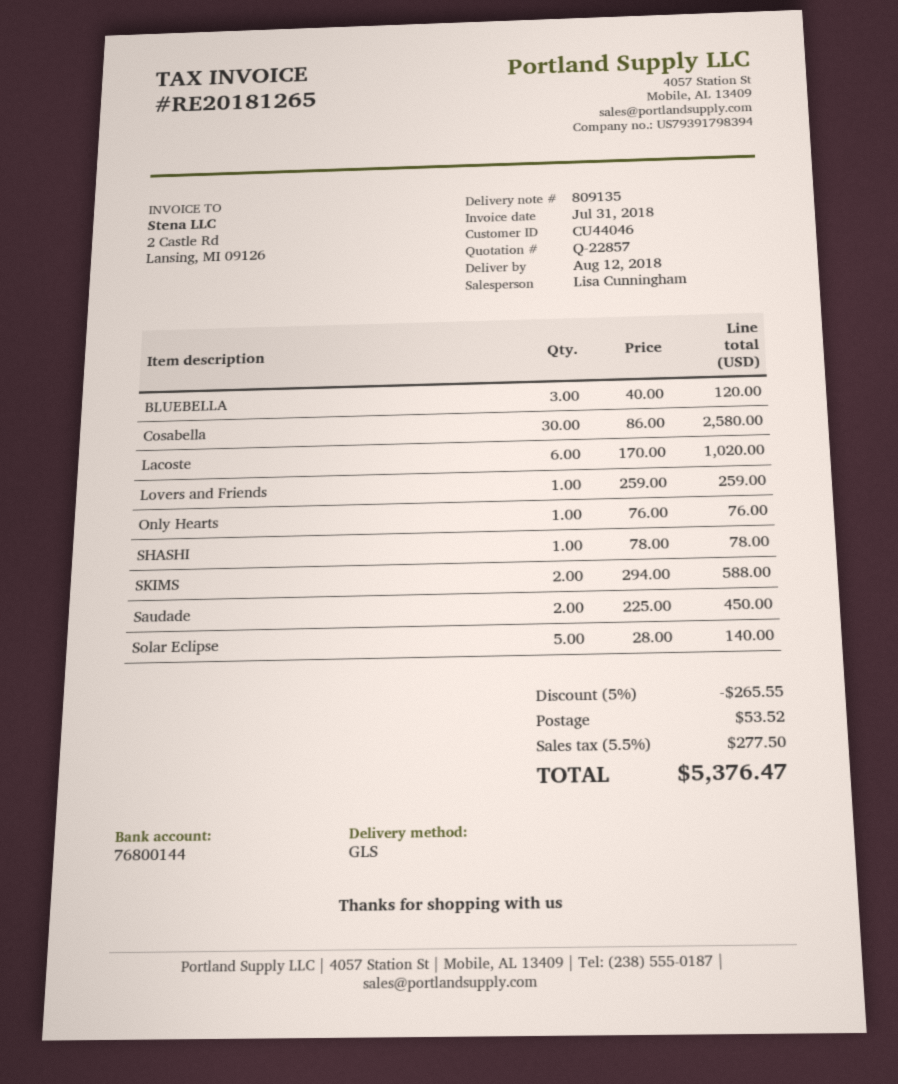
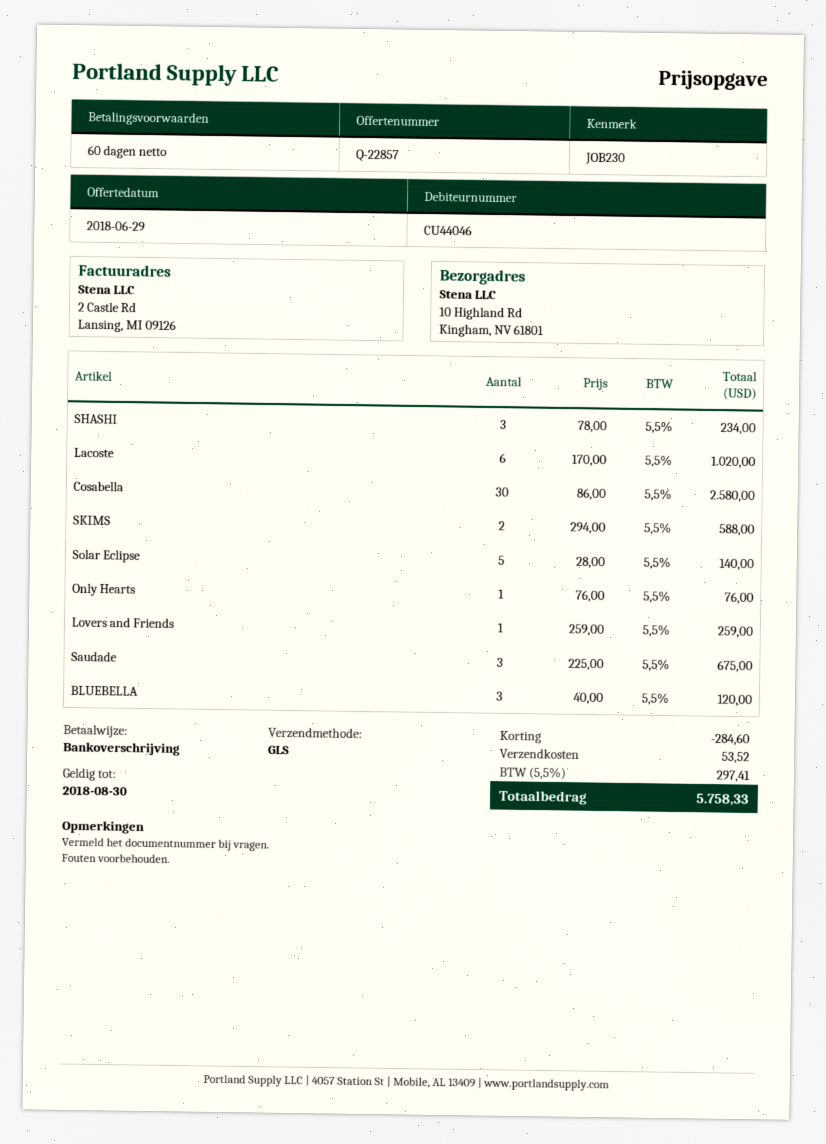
SHASHI: 1 x 78.00 = 78.00 -> 3 x 78.00 = 234.00
Saudade: 2 x 225.00 = 450.00 -> 3 x 225.00 = 675.00
discount: 265.55 -> 284.60
tax: 5.5% = 277.50 -> 5.5% = 297.41
total: 5376.47 -> 5758.33

